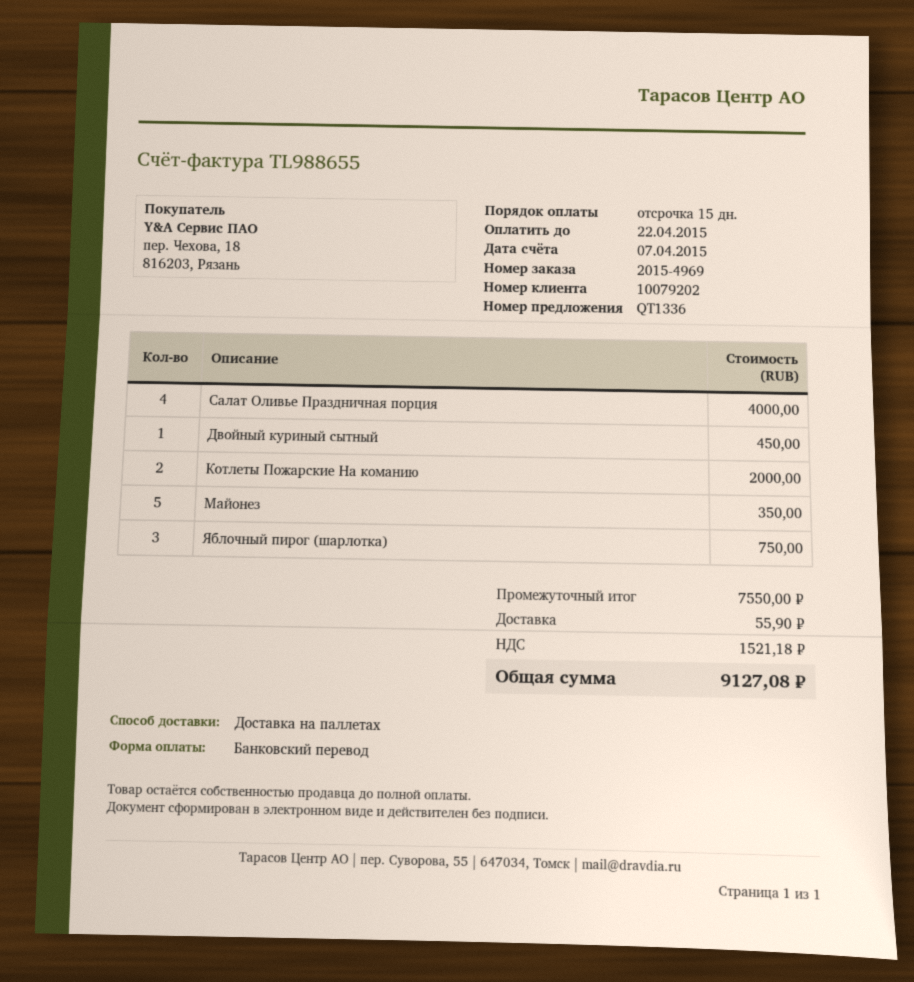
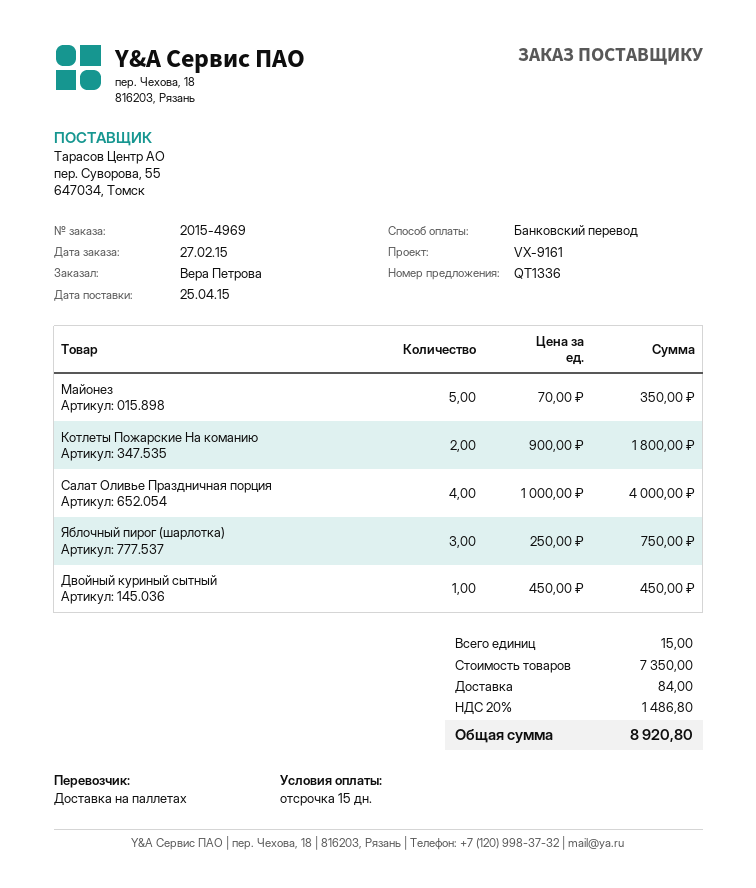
Котлеты Пожарские На команию: 2 for 2000.00 -> 2 for 1800.00
subtotal: 7550.00 -> 7350.00
shipping: 55.90 -> 84.00
tax: 1521.18 -> 1486.80
total: 9127.08 -> 8920.80

